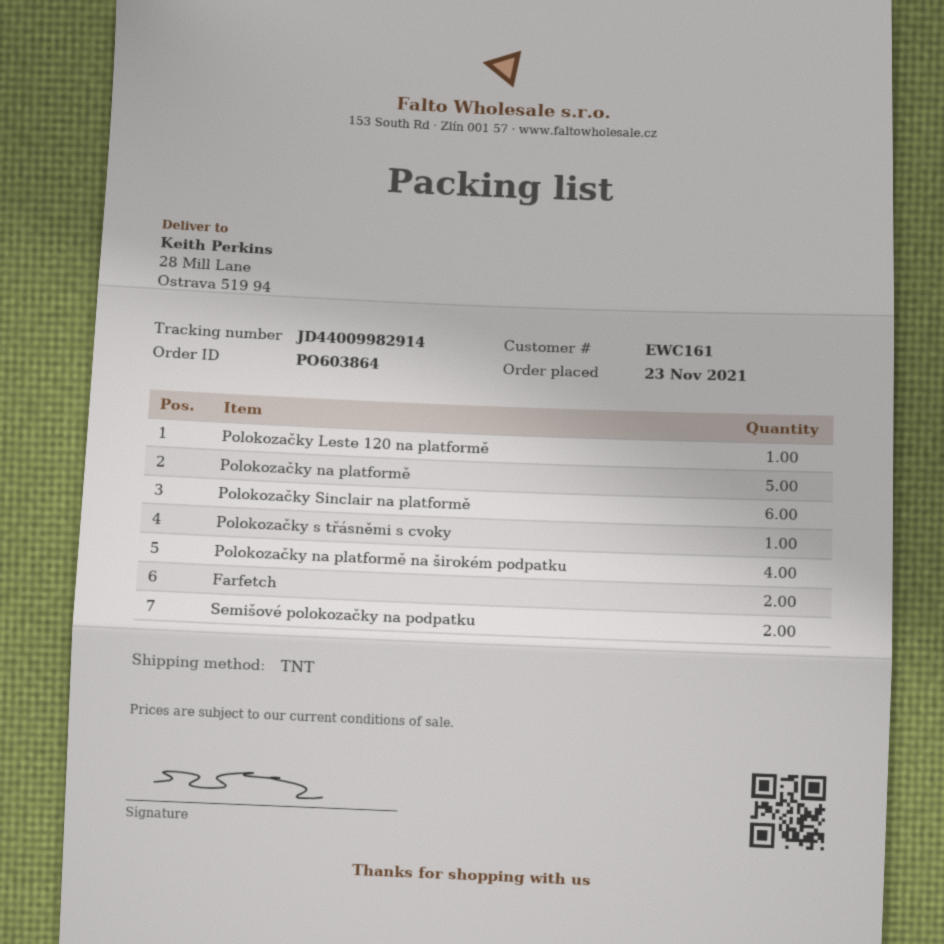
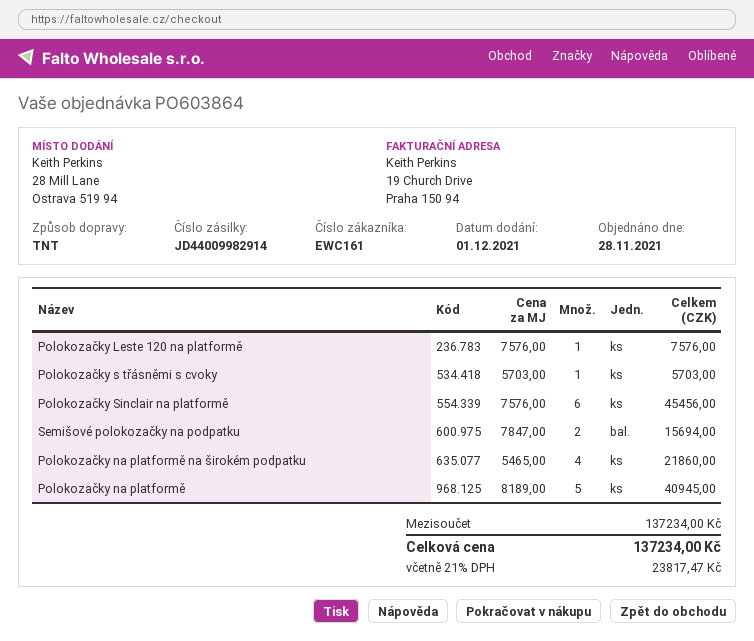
order date: 2021-11-23 -> 2021-11-28
Farfetch: 2 -> none

